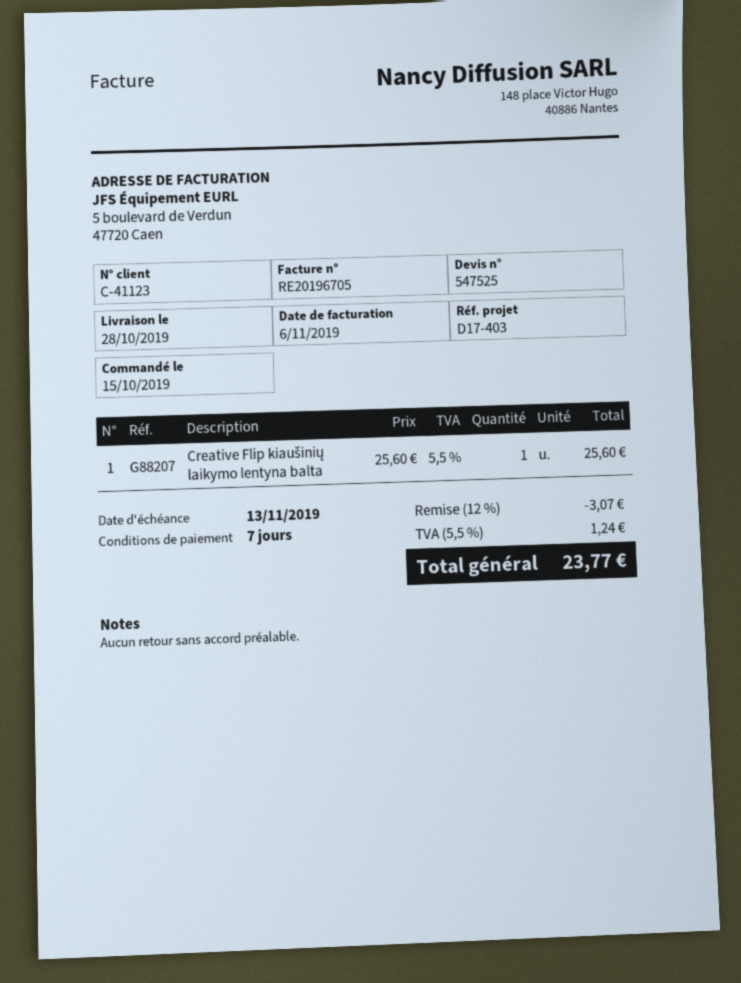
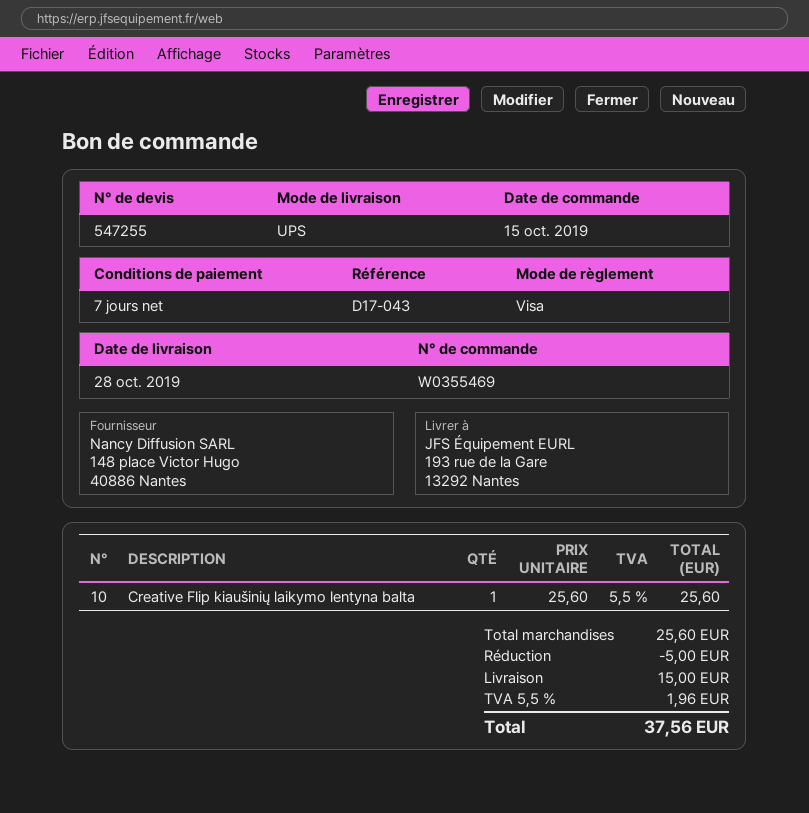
quote number: 547525 -> 547255
reference: D17-403 -> D17-043
discount: 3.07 -> 5.00
shipping: none -> 15.00
tax: 5.5% = 1.24 -> 5.5% = 1.96
total: 23.77 -> 37.56

